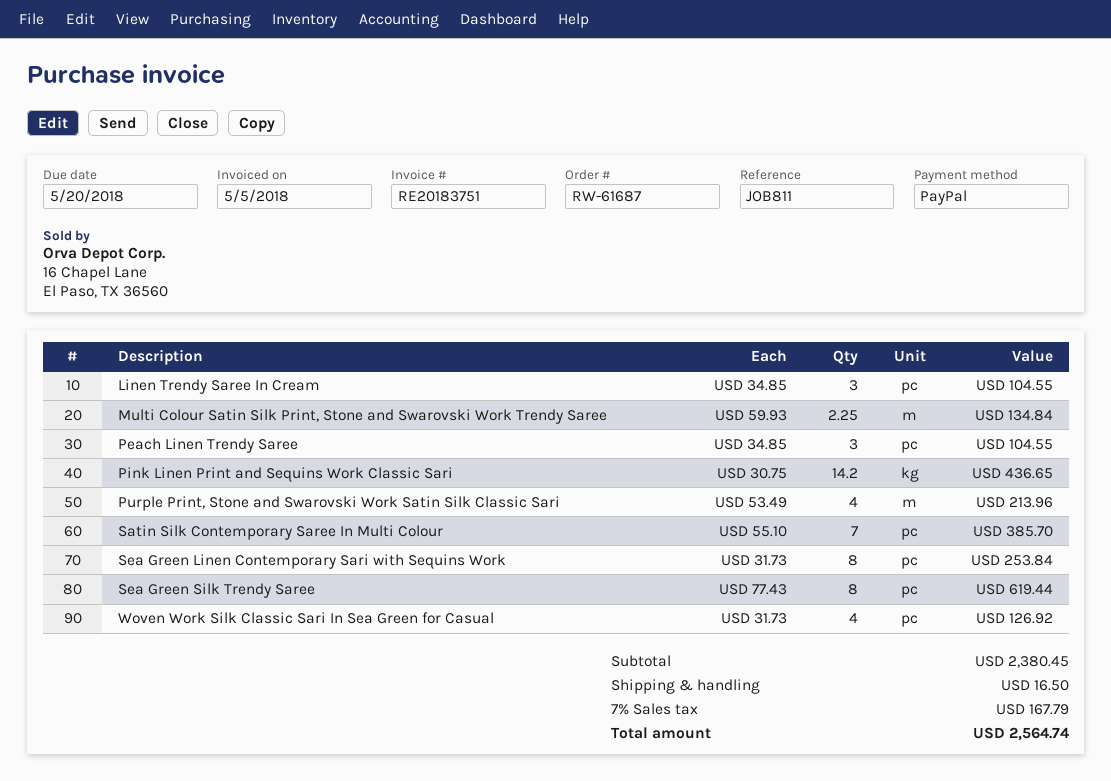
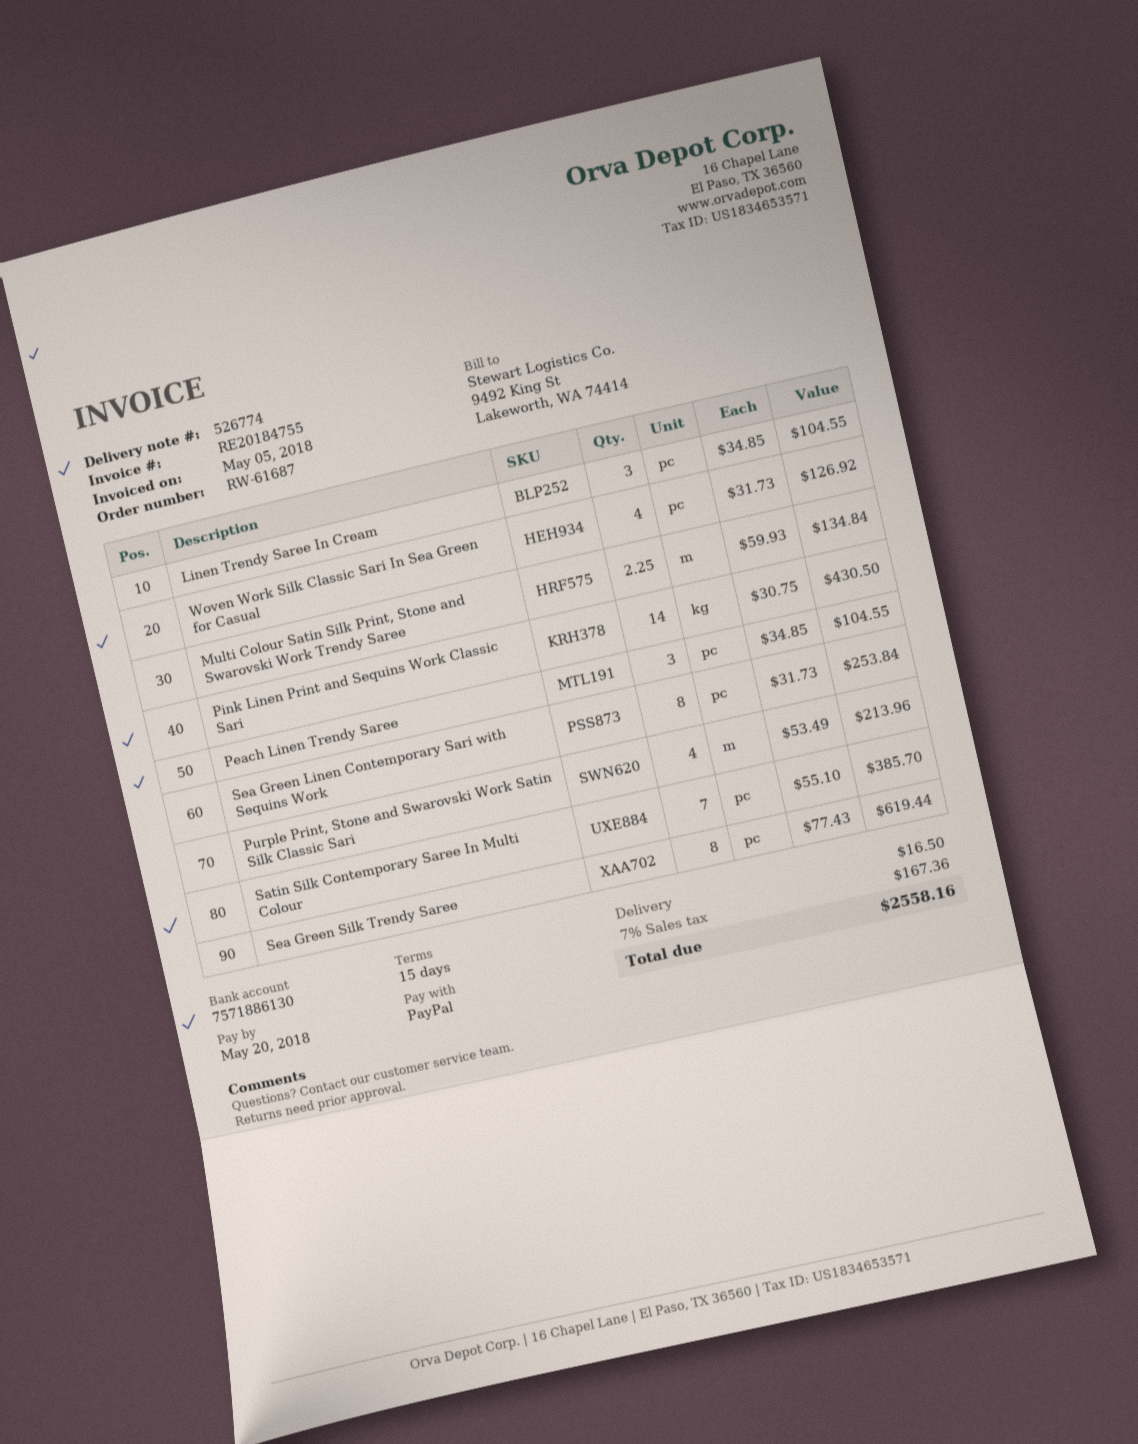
invoice number: RE20183751 -> RE20184755
Pink Linen Print and Sequins Work Classic Sari: 14.2 x 30.75 = 436.65 -> 14 x 30.75 = 430.50
tax: 7% = 167.79 -> 7% = 167.36
total: 2564.74 -> 2558.16

